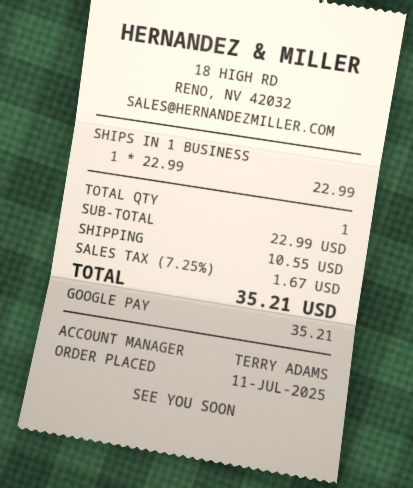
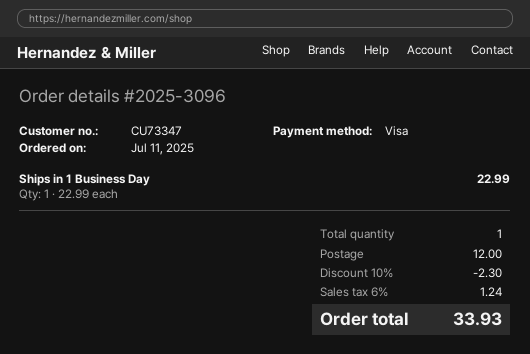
payment method: Google Pay -> Visa
discount: none -> 10% = 2.30
shipping: 10.55 -> 12.00
tax: 7.25% = 1.67 -> 6% = 1.24
total: 35.21 -> 33.93

